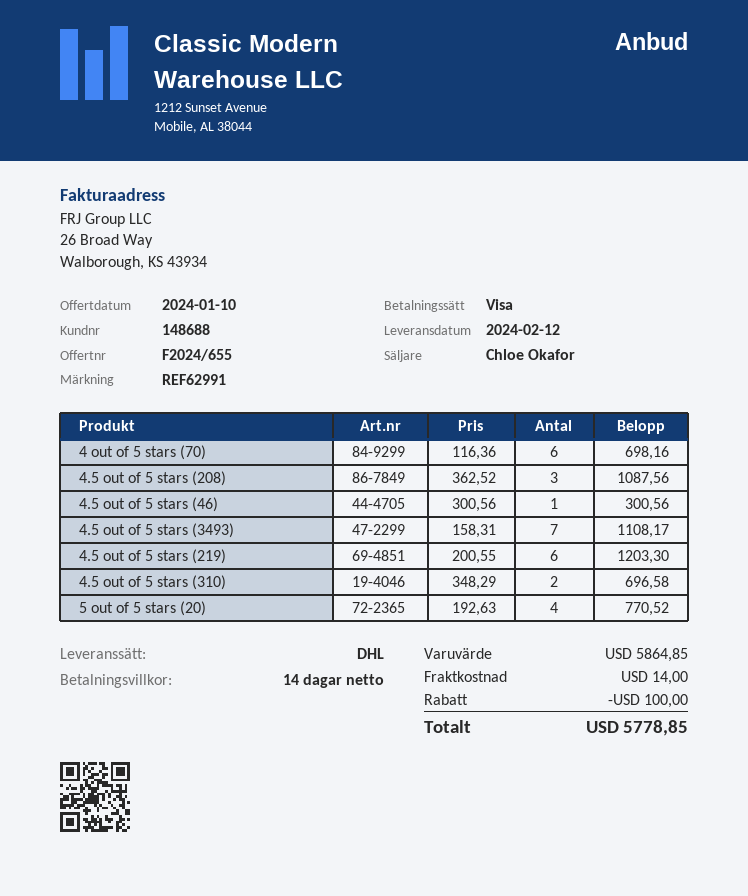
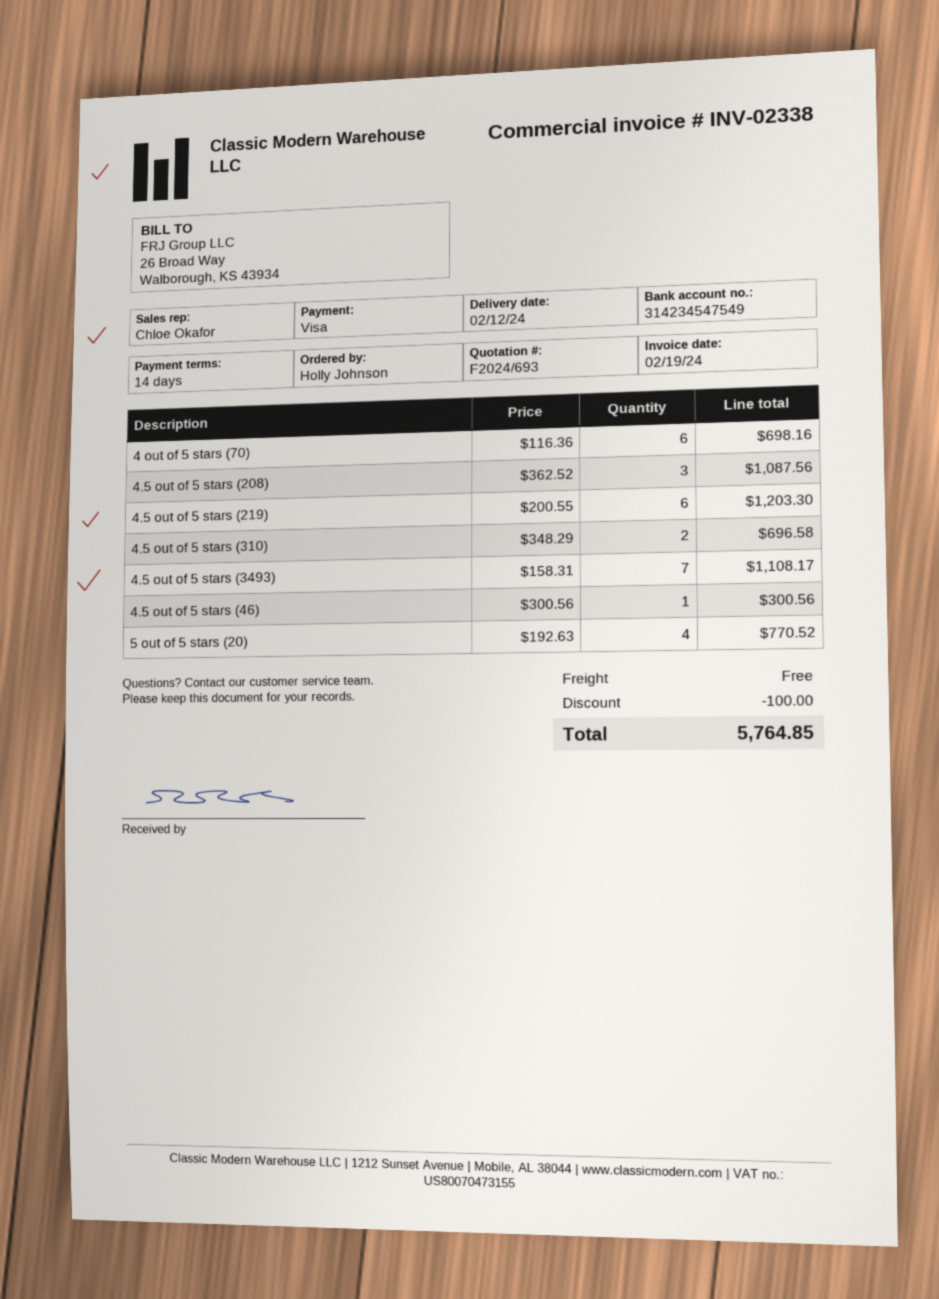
quote number: F2024/655 -> F2024/693
shipping: 14.00 -> 0.00
total: 5778.85 -> 5764.85

